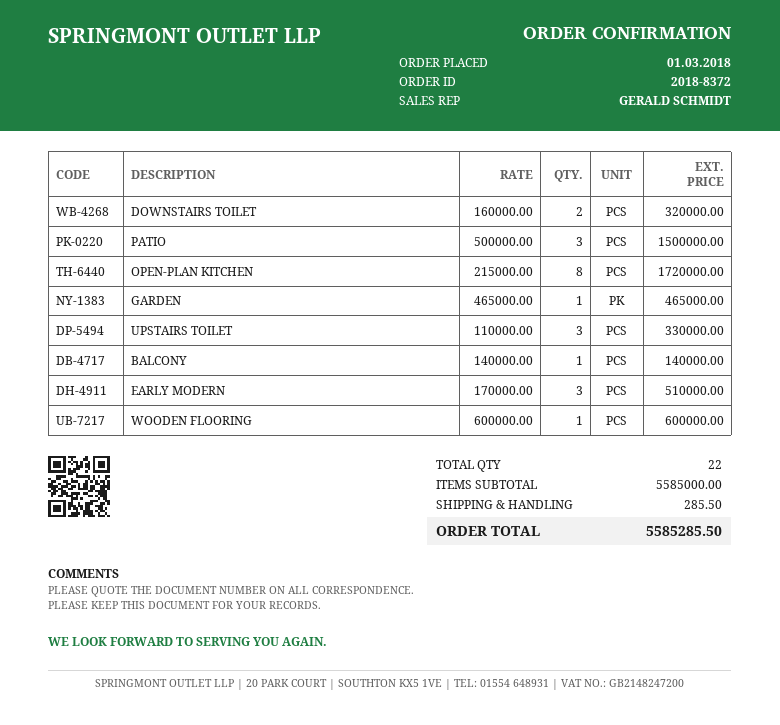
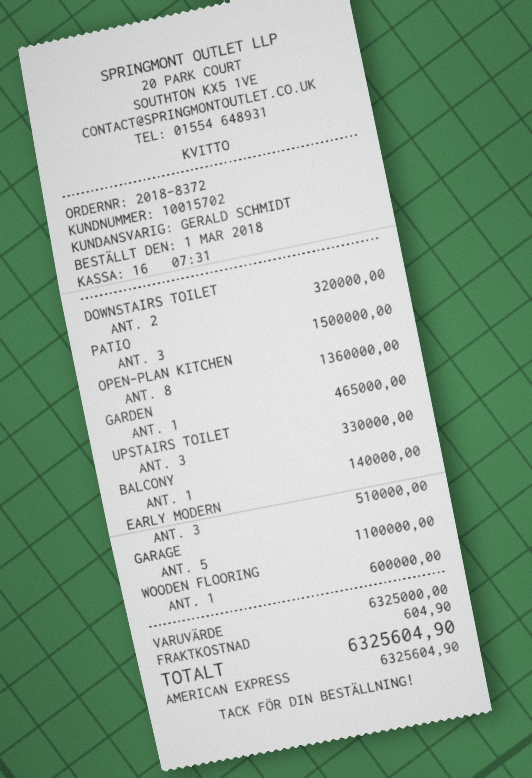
OPEN-PLAN KITCHEN: 8 for 1720000.00 -> 8 for 1360000.00
GARAGE: none -> 5 for 1100000.00
subtotal: 5585000.00 -> 6325000.00
shipping: 285.50 -> 604.90
total: 5585285.50 -> 6325604.90

